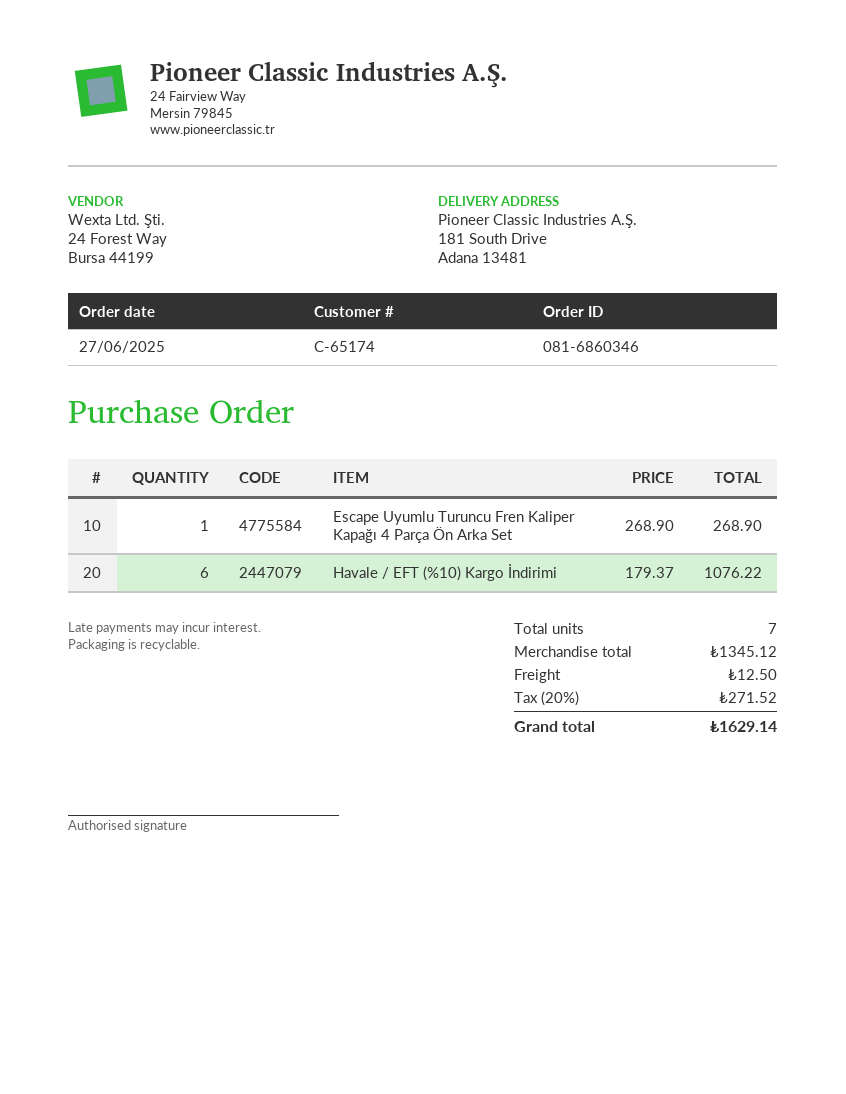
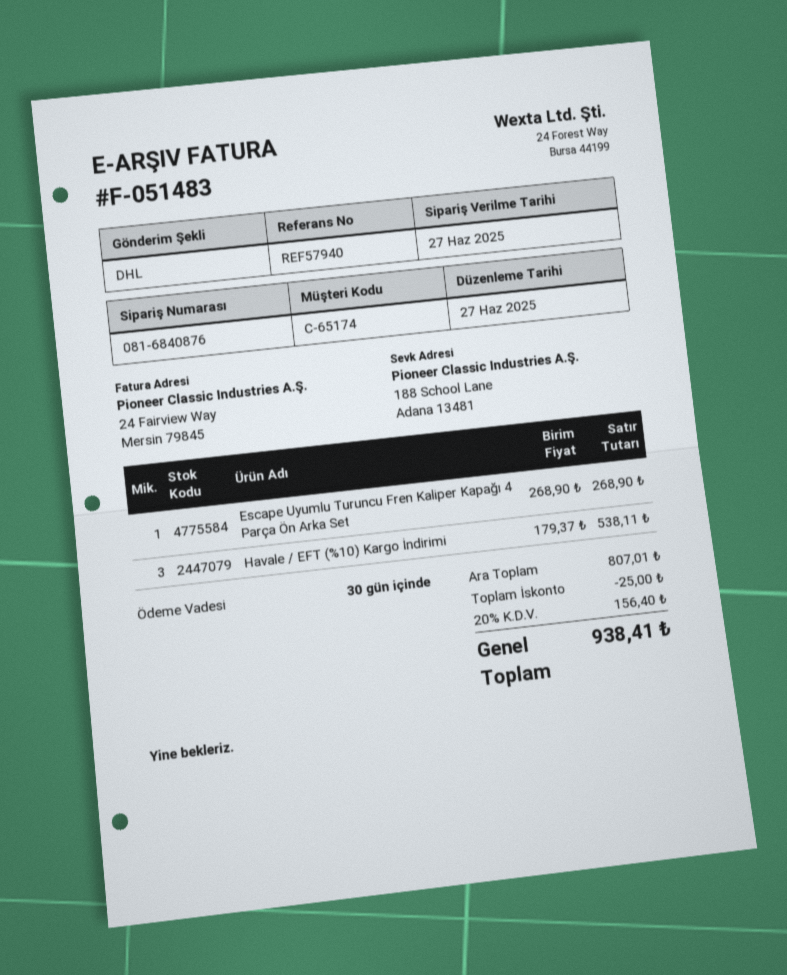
order number: 081-6860346 -> 081-6840876
ship to: 181 South Drive, Adana 13481 -> 188 School Lane, Adana 13481
Havale / EFT (%10) Kargo İndirimi: 6 x 179.37 = 1076.22 -> 3 x 179.37 = 538.11
subtotal: 1345.12 -> 807.01
discount: none -> 25.00
shipping: 12.50 -> none
tax: 20% = 271.52 -> 20% = 156.40
total: 1629.14 -> 938.41

